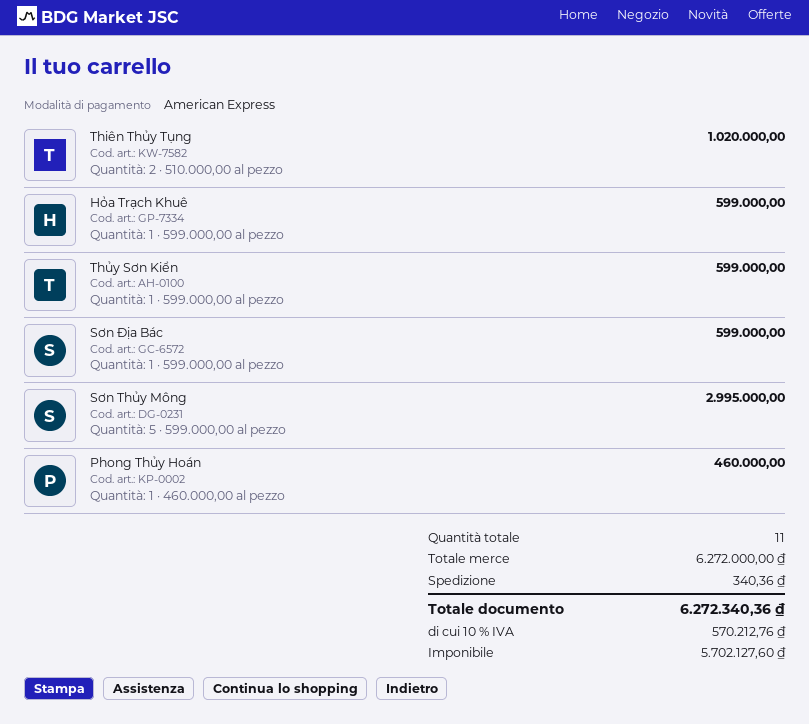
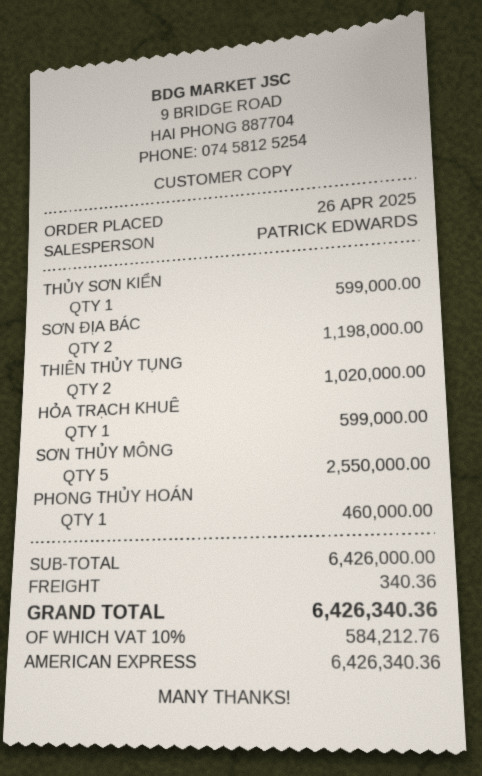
Sơn Địa Bác: 1 for 599000.00 -> 2 for 1198000.00
Sơn Thủy Mông: 5 for 2995000.00 -> 5 for 2550000.00
subtotal: 6272000.00 -> 6426000.00
tax: 10% = 570212.76 -> 10% = 584212.76
total: 6272340.36 -> 6426340.36

